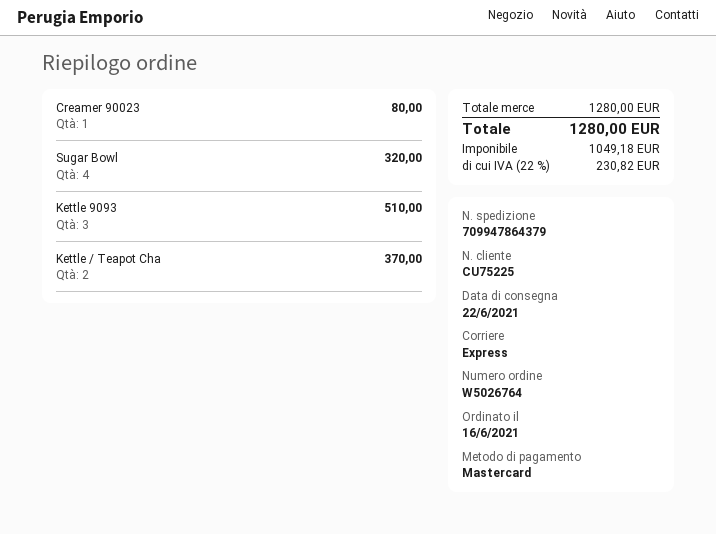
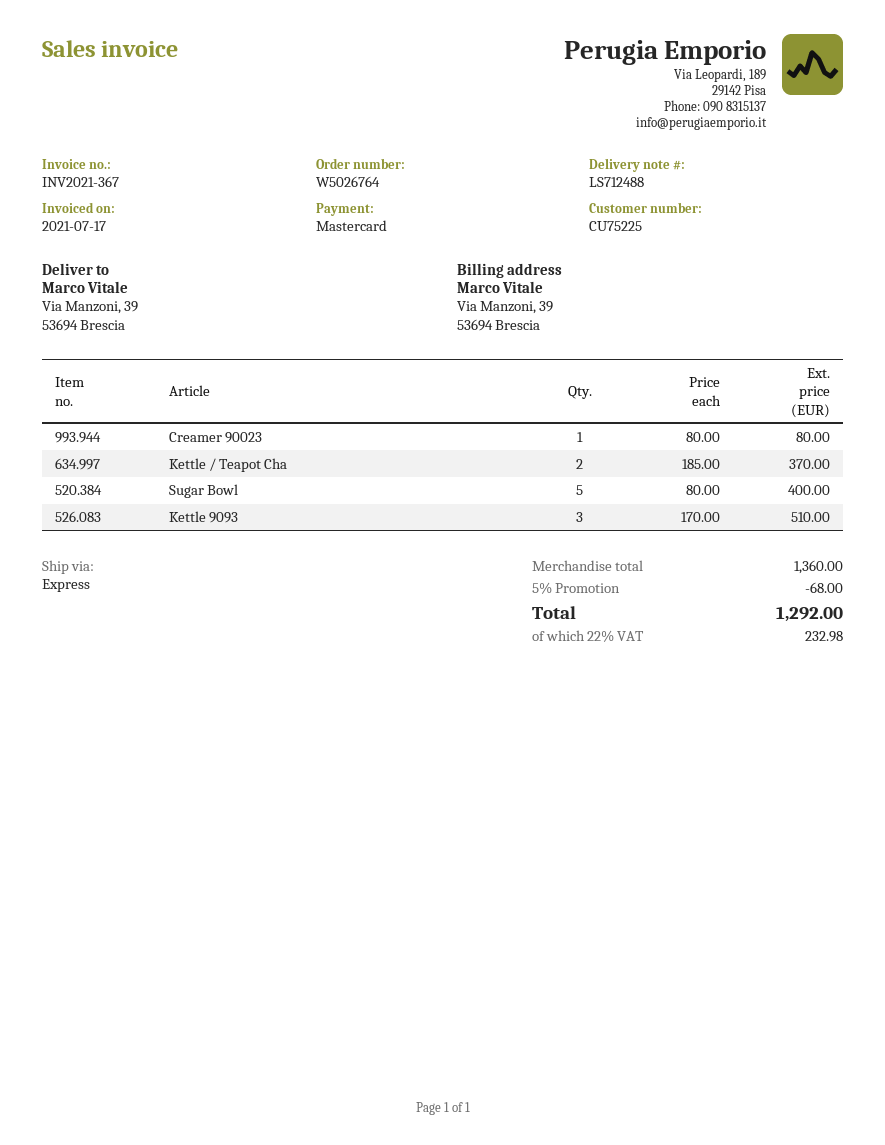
Sugar Bowl: 4 for 320.00 -> 5 for 400.00
subtotal: 1280.00 -> 1360.00
discount: none -> 5% = 68.00
tax: 22% = 230.82 -> 22% = 232.98
total: 1280.00 -> 1292.00

